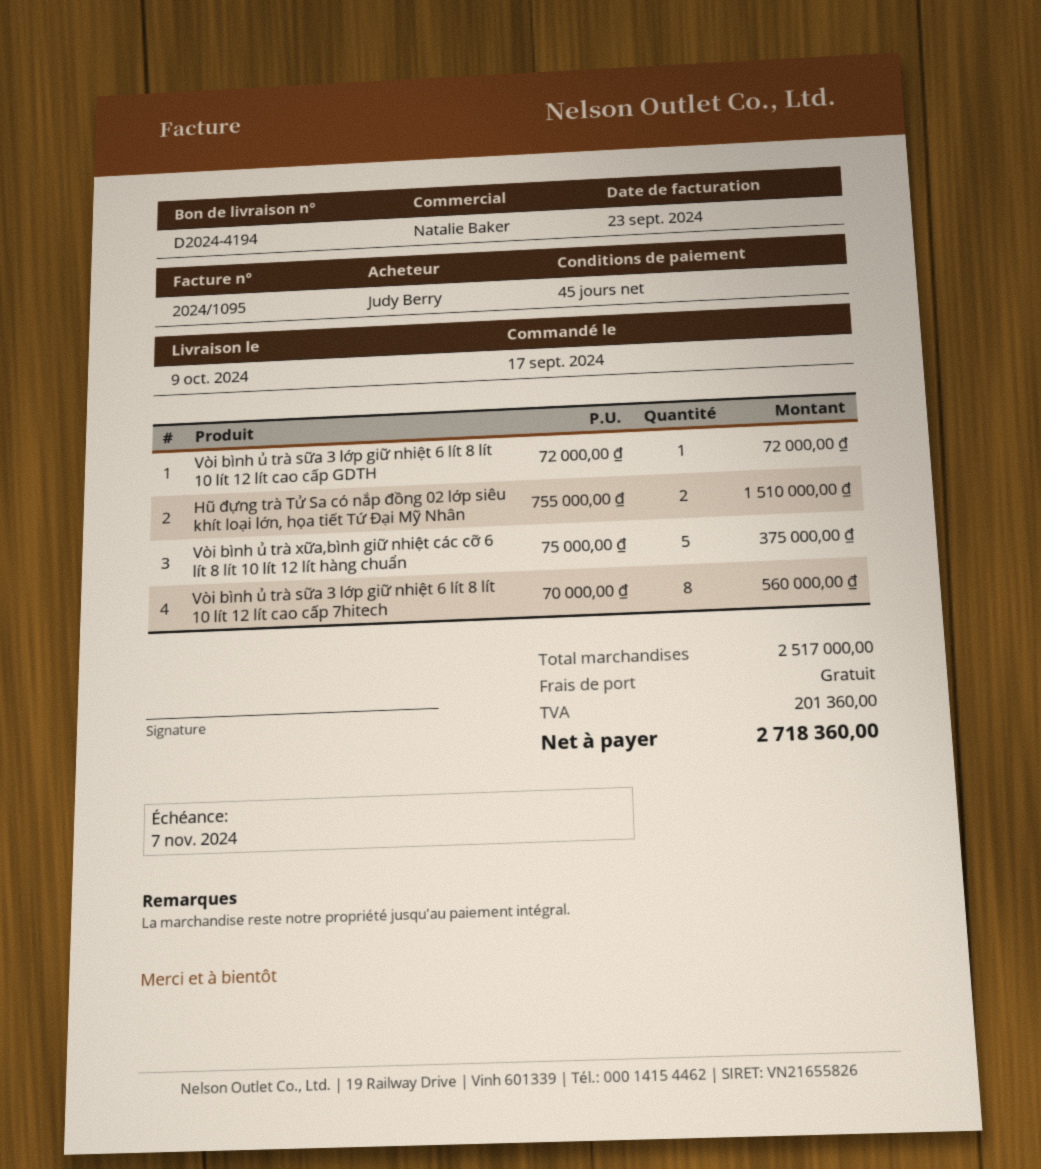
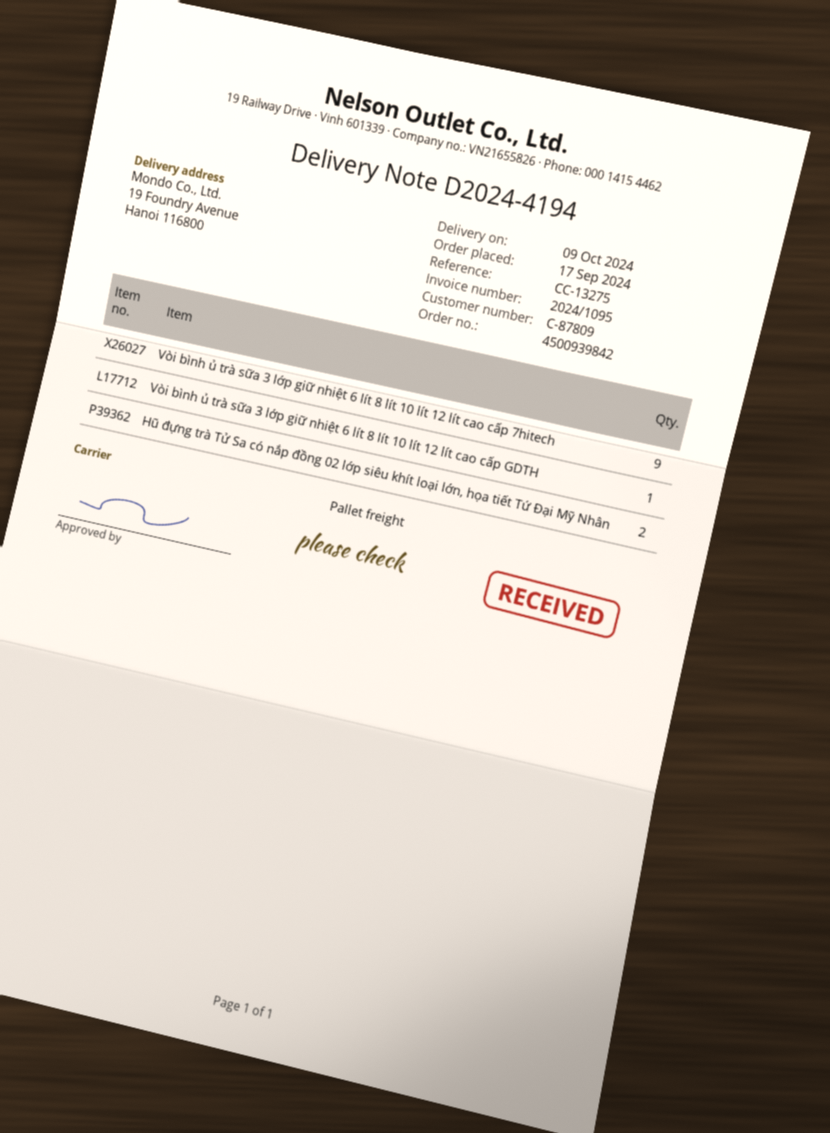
Vòi bình ủ trà xữa,bình giữ nhiệt các cỡ 6 lít 8 lít 10 lít 12 lít hàng chuẩn: 5 -> none
Vòi bình ủ trà sữa 3 lớp giữ nhiệt 6 lít 8 lít 10 lít 12 lít cao cấp 7hitech: 8 -> 9

